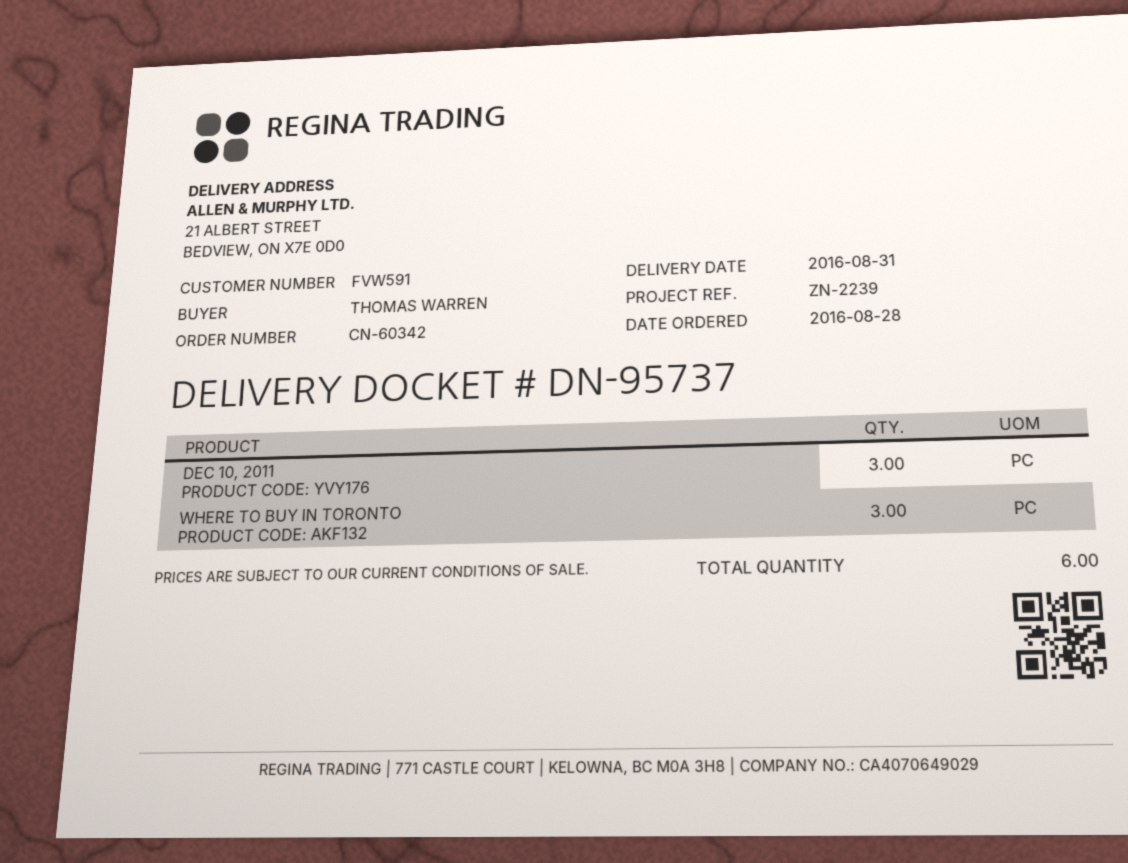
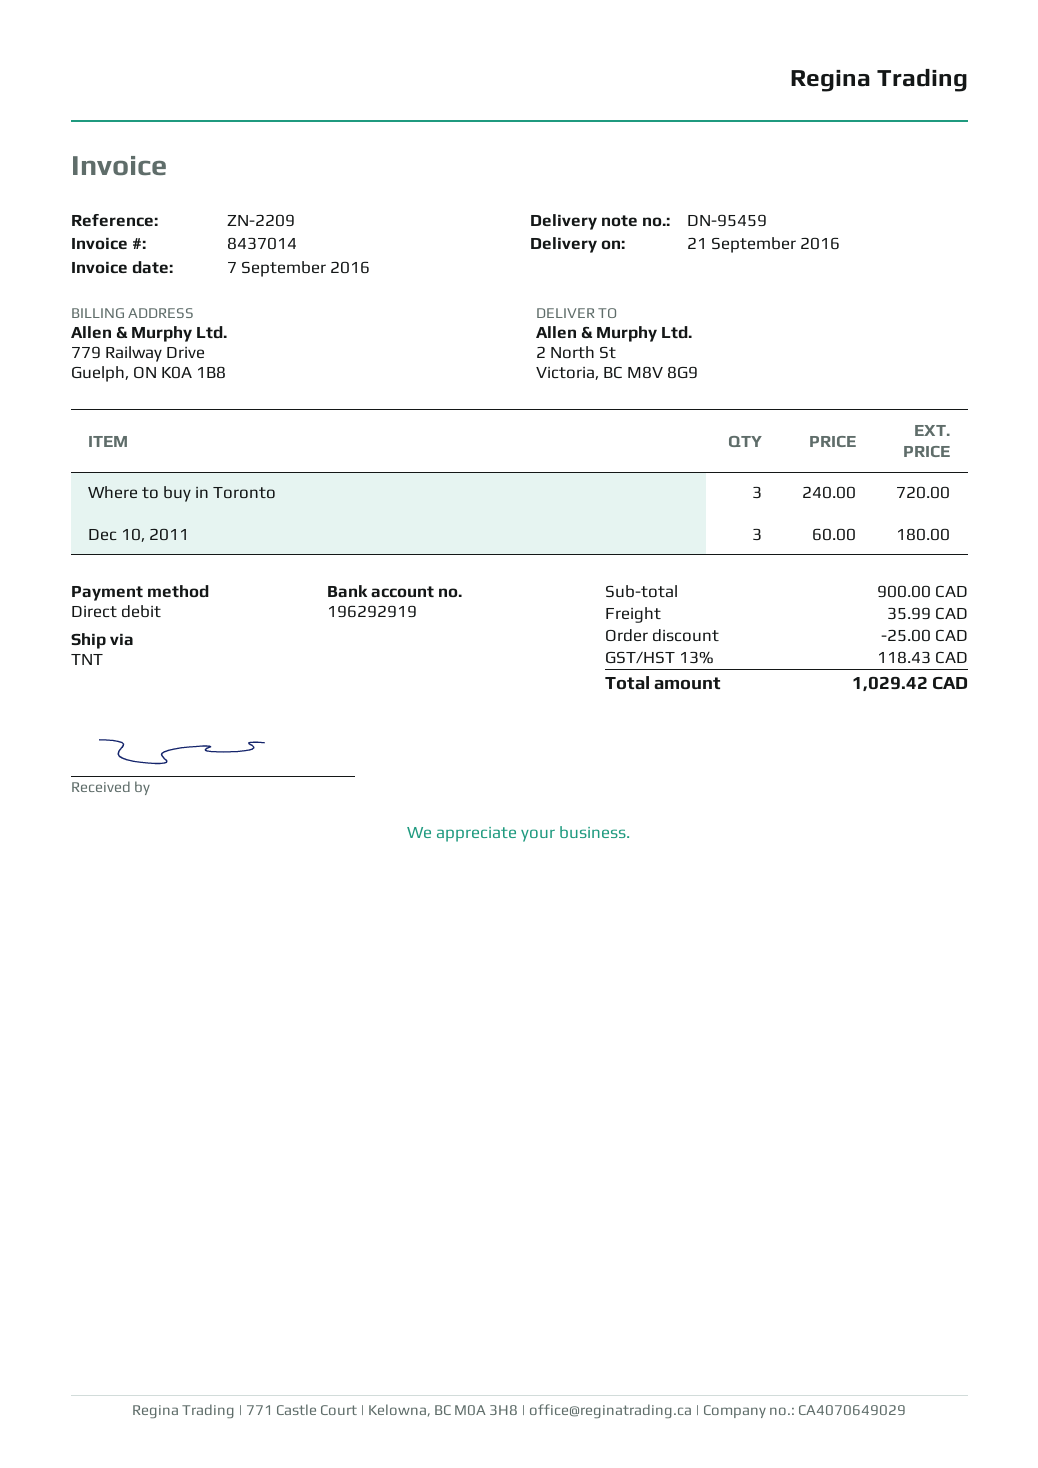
delivery note number: DN-95737 -> DN-95459
delivery date: 2016-08-31 -> 2016-09-21
reference: ZN-2239 -> ZN-2209
ship to: 21 ALBERT STREET, BEDVIEW, ON X7E 0D0 -> 2 North St, Victoria, BC M8V 8G9

